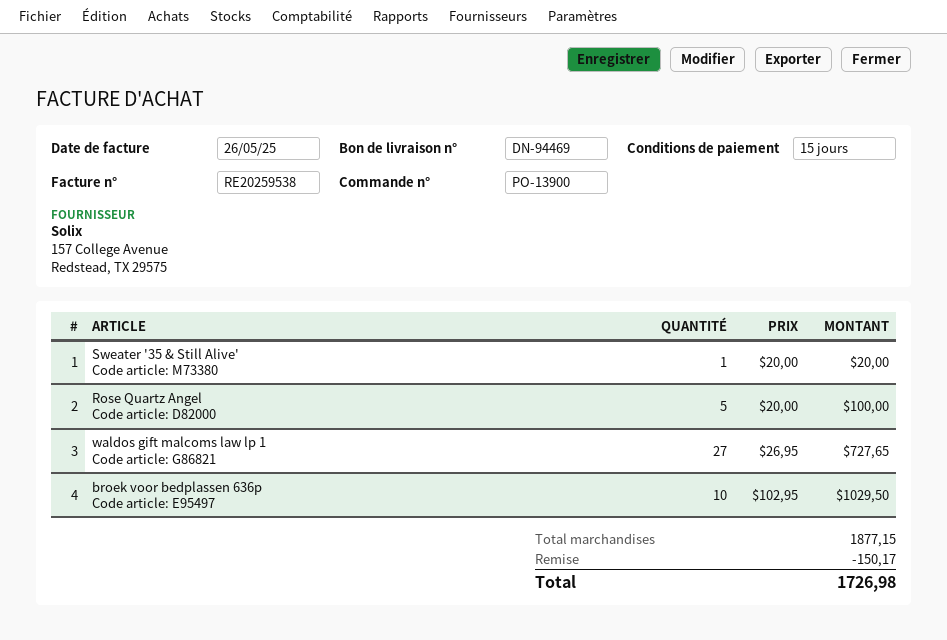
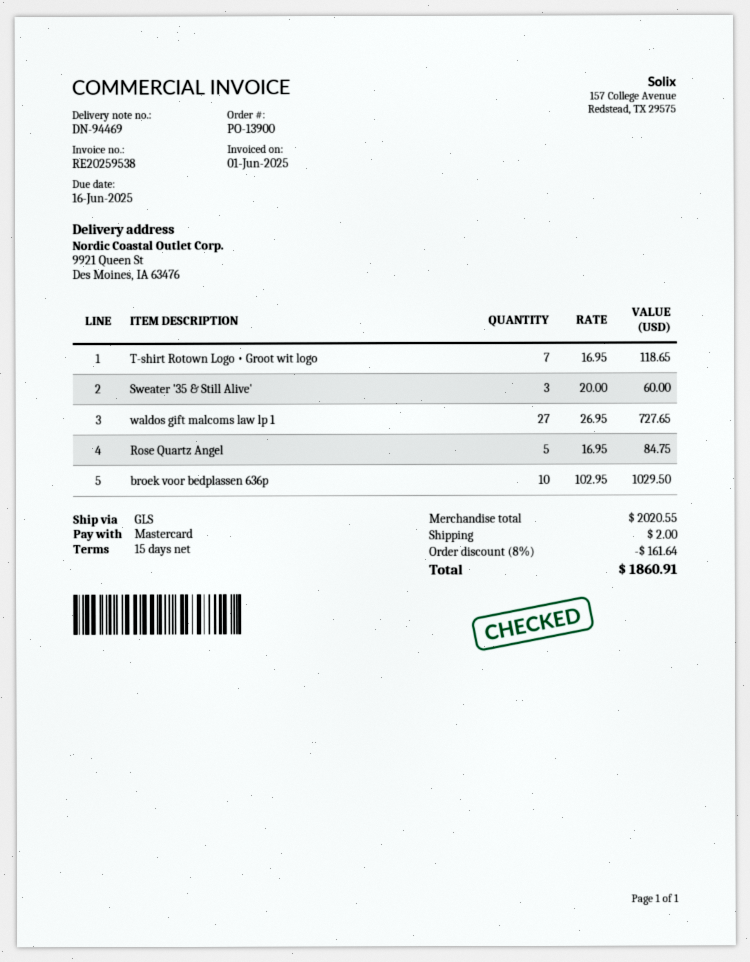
invoice date: 2025-05-26 -> 2025-06-01
Sweater '35 & Still Alive': 1 x 20.00 = 20.00 -> 3 x 20.00 = 60.00
Rose Quartz Angel: 5 x 20.00 = 100.00 -> 5 x 16.95 = 84.75
T-shirt Rotown Logo • Groot wit logo: none -> 7 x 16.95 = 118.65
subtotal: 1877.15 -> 2020.55
discount: 150.17 -> 161.64
shipping: none -> 2.00
total: 1726.98 -> 1860.91

